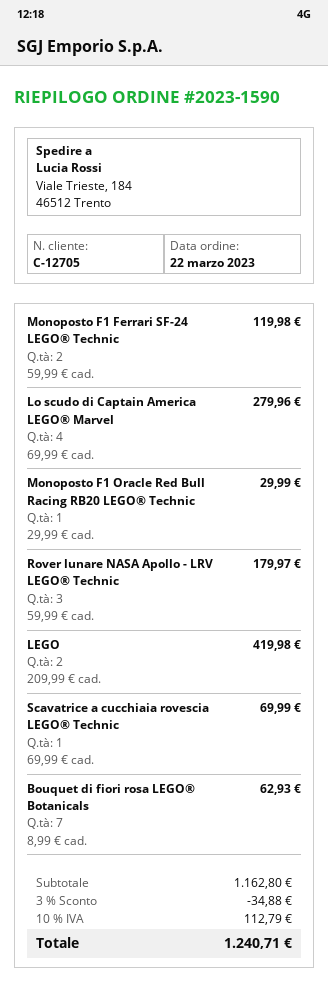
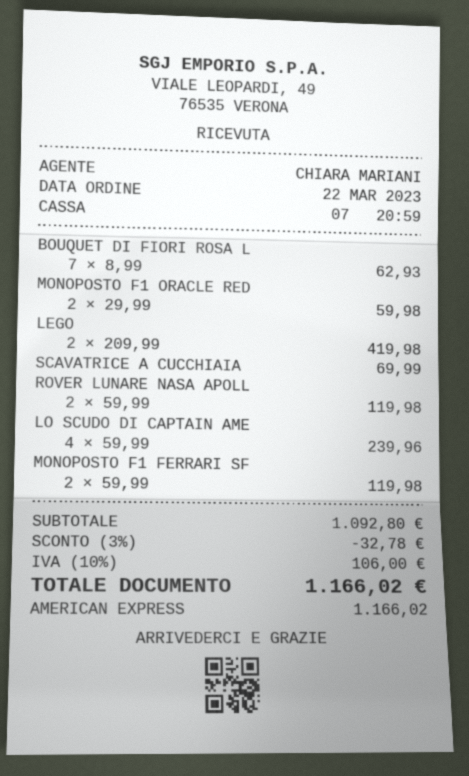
Lo scudo di Captain America LEGO® Marvel: 4 x 69.99 = 279.96 -> 4 x 59.99 = 239.96
Monoposto F1 Oracle Red Bull Racing RB20 LEGO® Technic: 1 x 29.99 = 29.99 -> 2 x 29.99 = 59.98
Rover lunare NASA Apollo - LRV LEGO® Technic: 3 x 59.99 = 179.97 -> 2 x 59.99 = 119.98
subtotal: 1162.80 -> 1092.80
discount: 3% = 34.88 -> 3% = 32.78
tax: 10% = 112.79 -> 10% = 106.00
total: 1240.71 -> 1166.02

